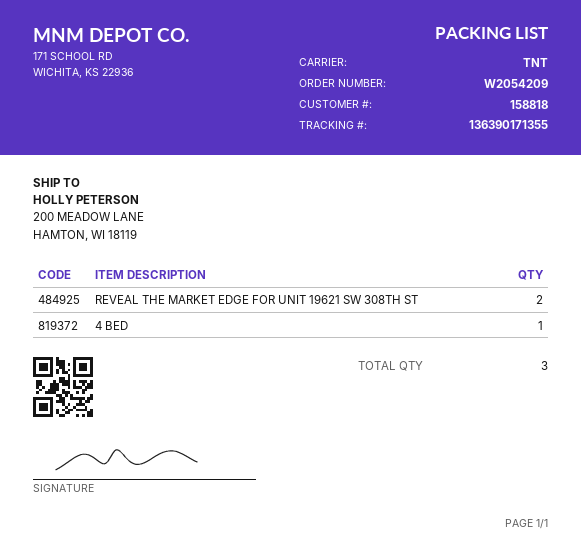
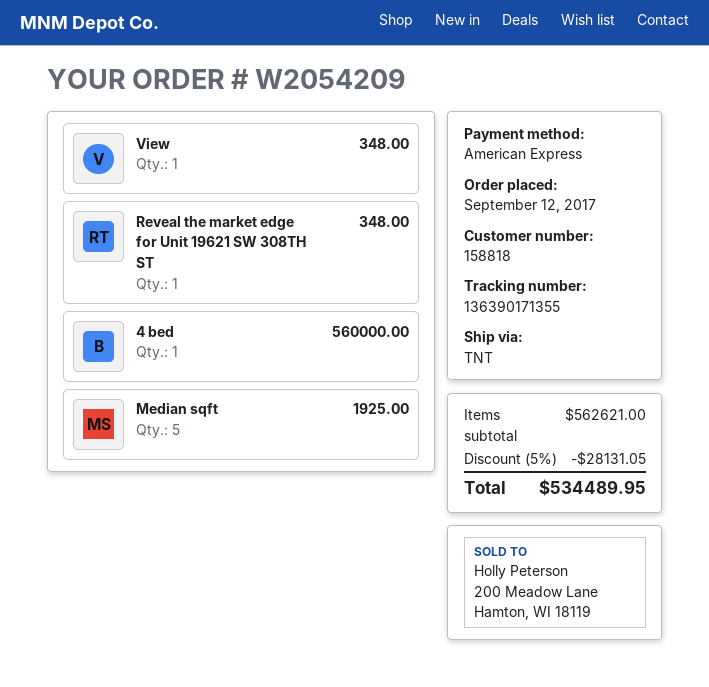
REVEAL THE MARKET EDGE FOR UNIT 19621 SW 308TH ST: 2 -> 1
View: none -> 1
Median sqft: none -> 5

